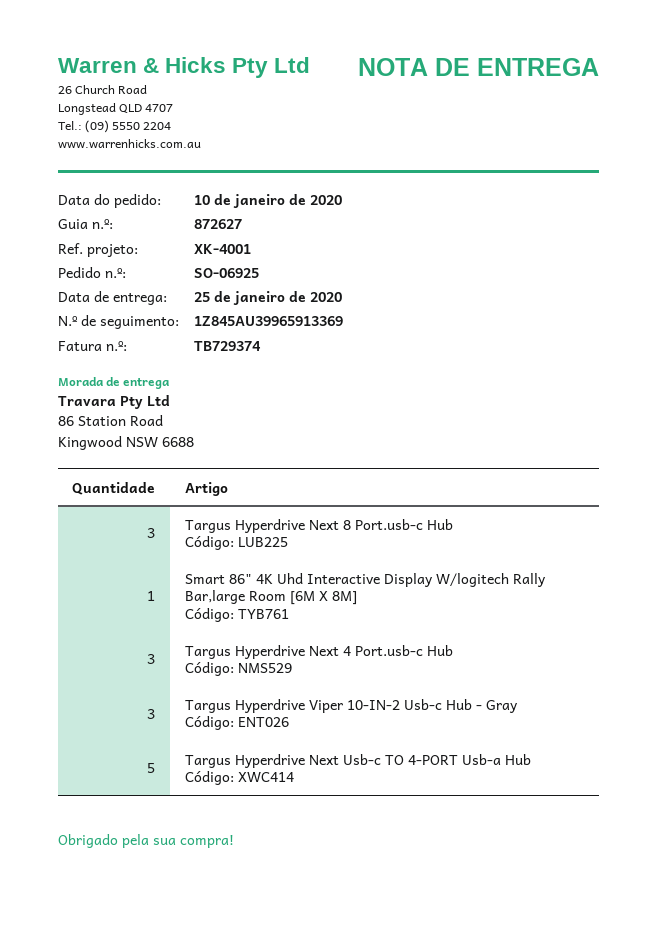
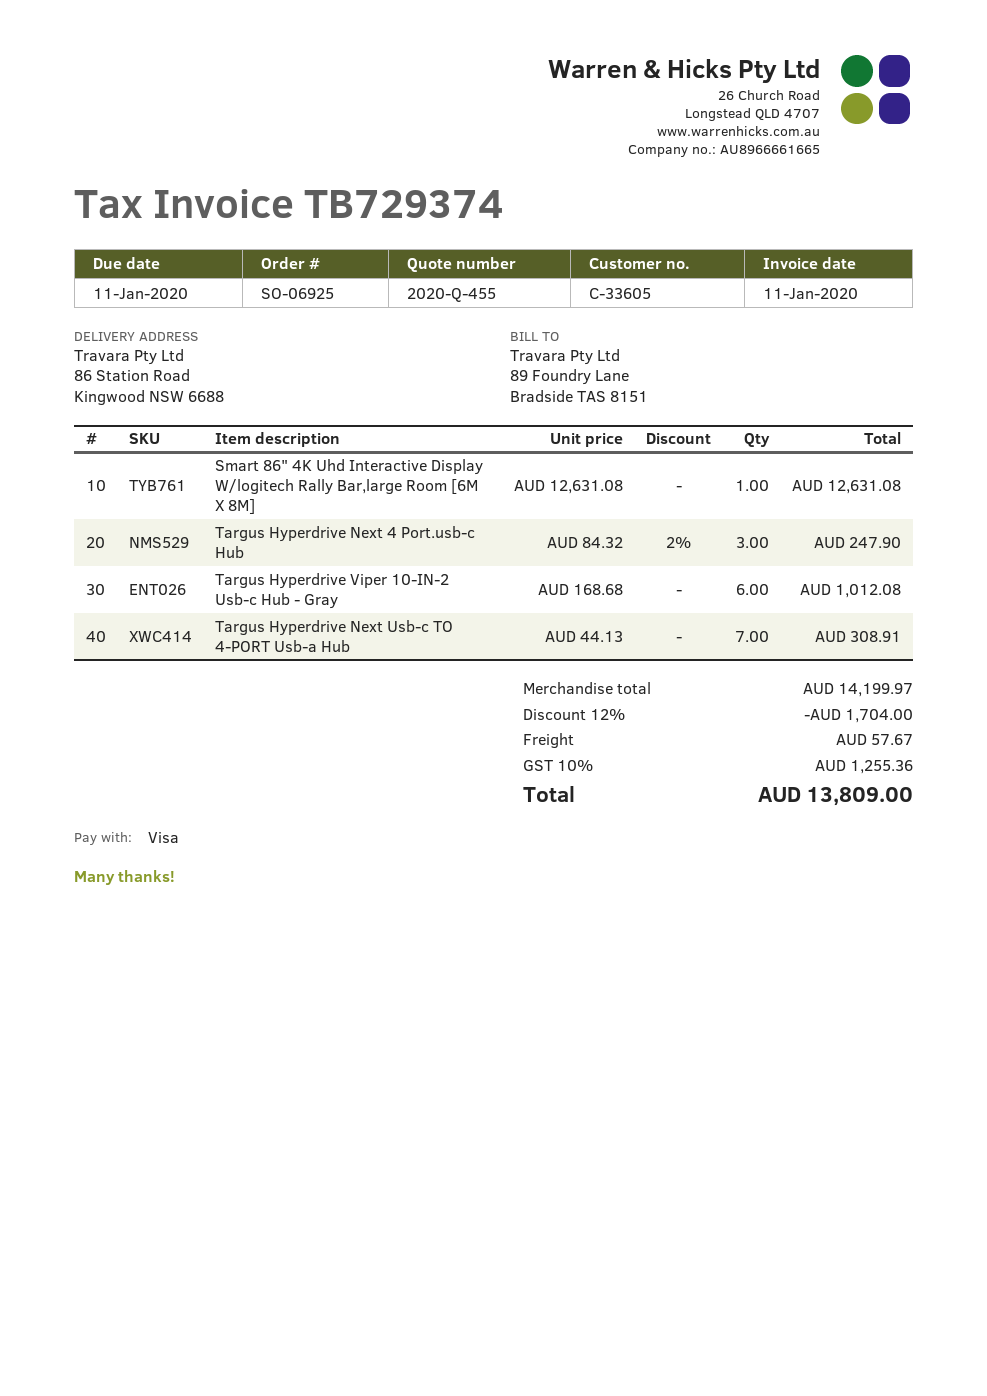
Targus Hyperdrive Next 8 Port.usb-c Hub: 3 -> none
Targus Hyperdrive Viper 10-IN-2 Usb-c Hub - Gray: 3 -> 6
Targus Hyperdrive Next Usb-c TO 4-PORT Usb-a Hub: 5 -> 7

